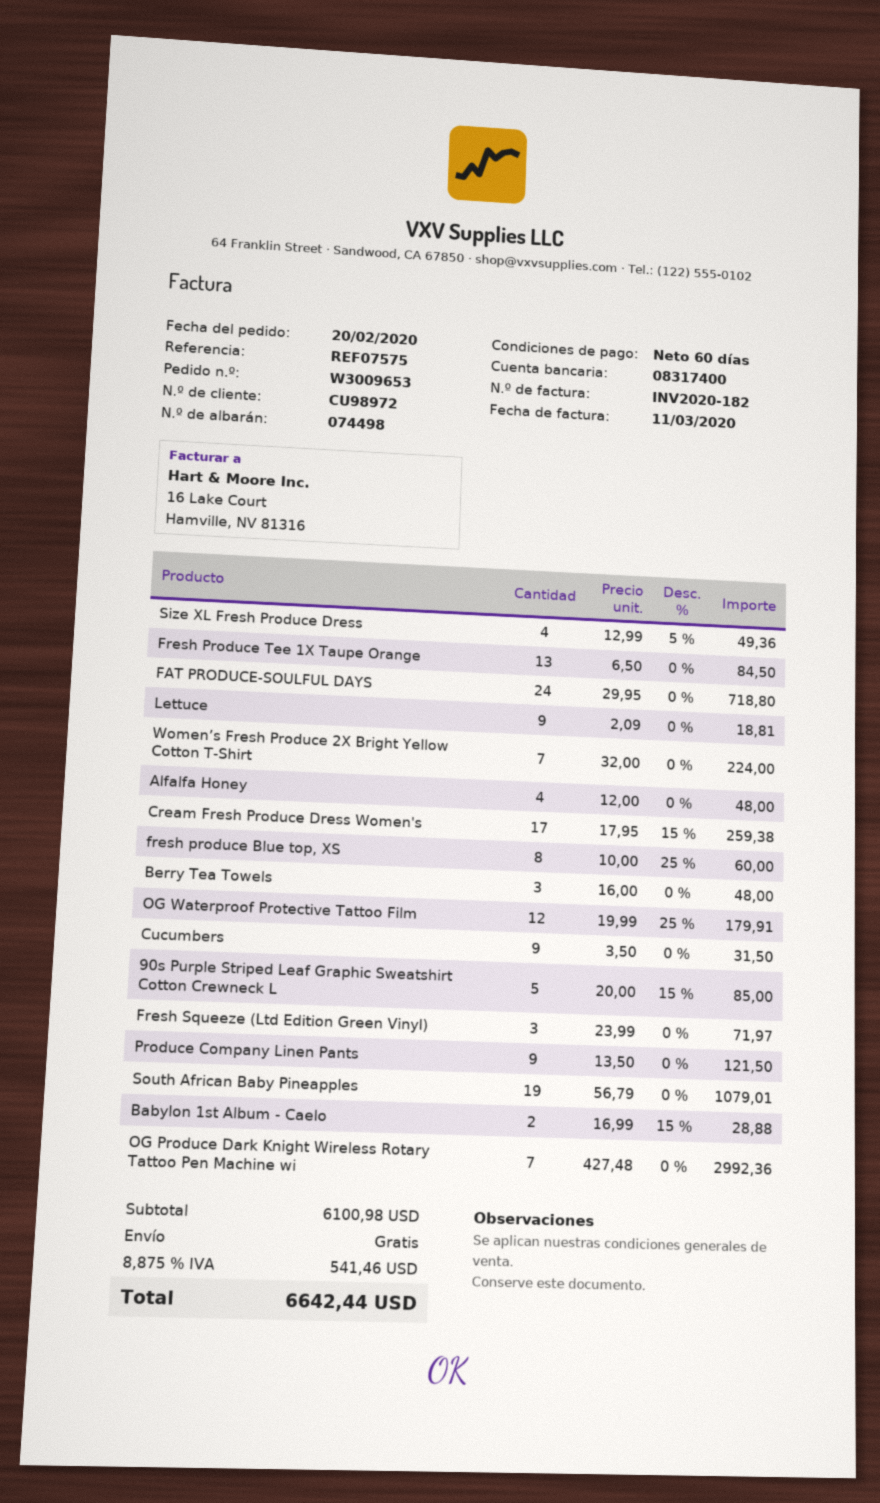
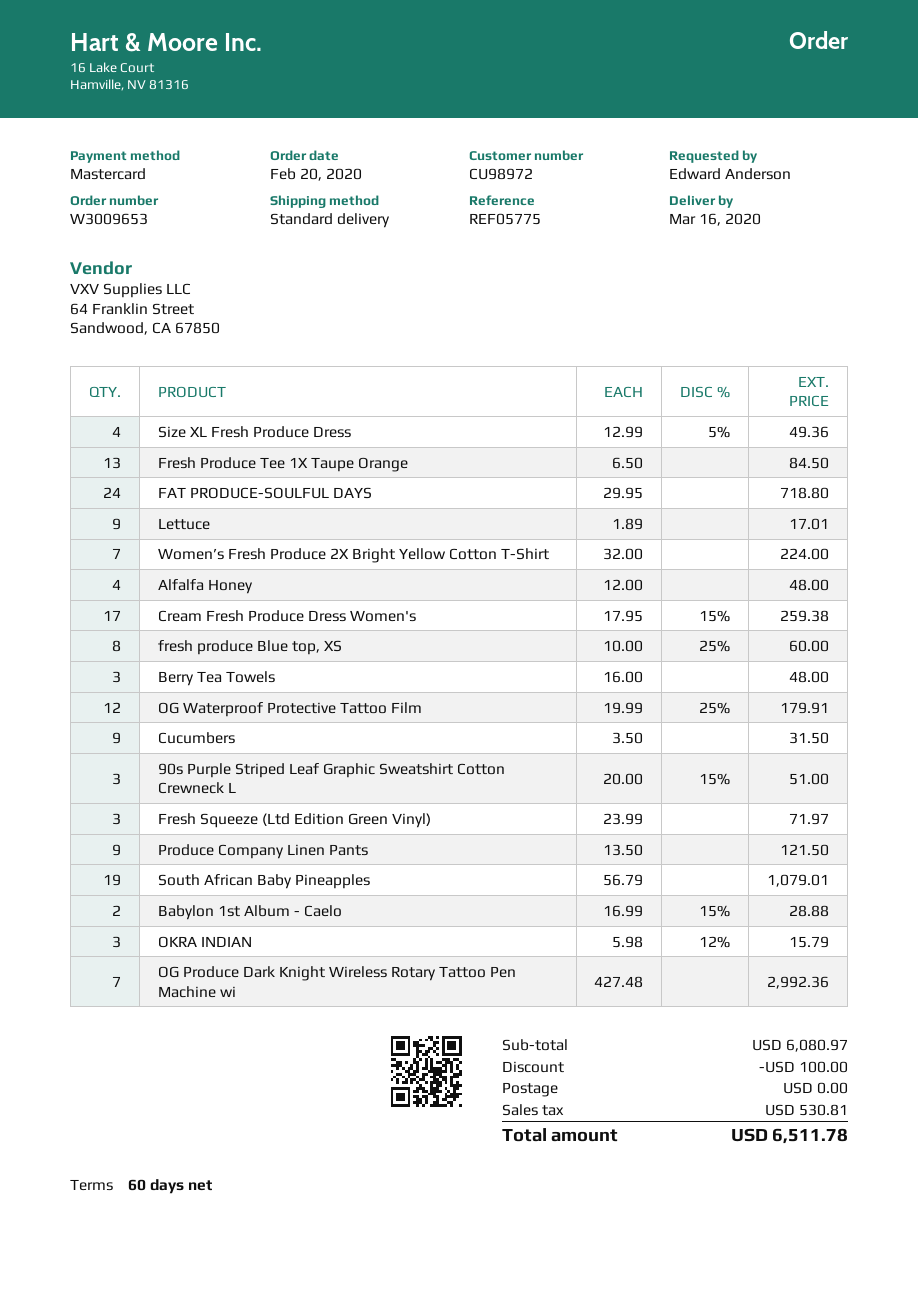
reference: REF07575 -> REF05775
Lettuce: 9 x 2.09 = 18.81 -> 9 x 1.89 = 17.01
90s Purple Striped Leaf Graphic Sweatshirt Cotton Crewneck L: 5 x 20.00 - 15% = 85.00 -> 3 x 20.00 - 15% = 51.00
OKRA INDIAN: none -> 3 x 5.98 - 12% = 15.79
subtotal: 6100.98 -> 6080.97
discount: none -> 100.00
tax: 541.46 -> 530.81
total: 6642.44 -> 6511.78

